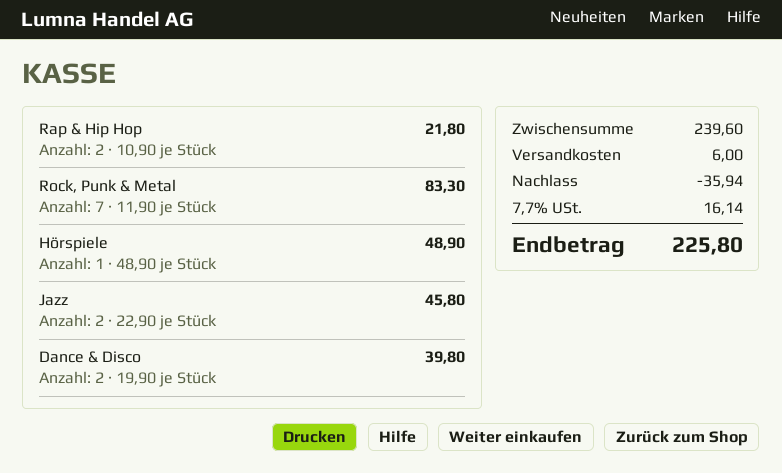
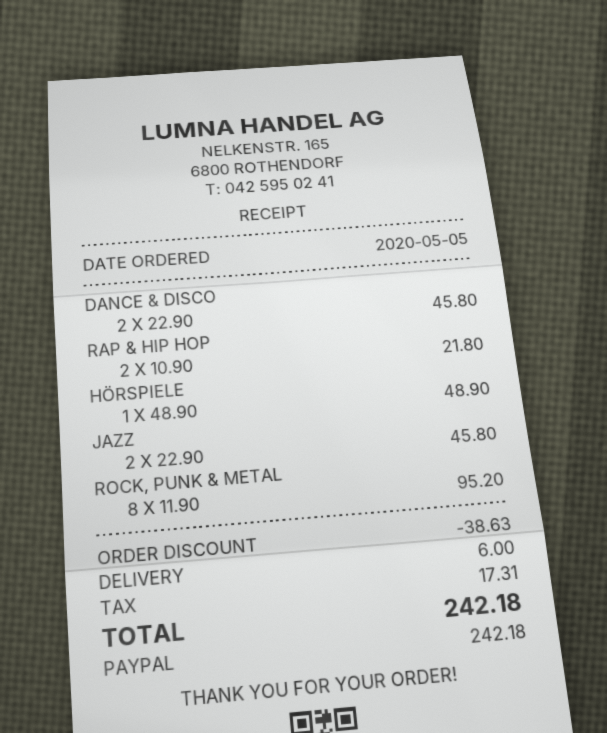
Rock, Punk & Metal: 7 x 11.90 = 83.30 -> 8 x 11.90 = 95.20
Dance & Disco: 2 x 19.90 = 39.80 -> 2 x 22.90 = 45.80
discount: 35.94 -> 38.63
tax: 16.14 -> 17.31
total: 225.80 -> 242.18

